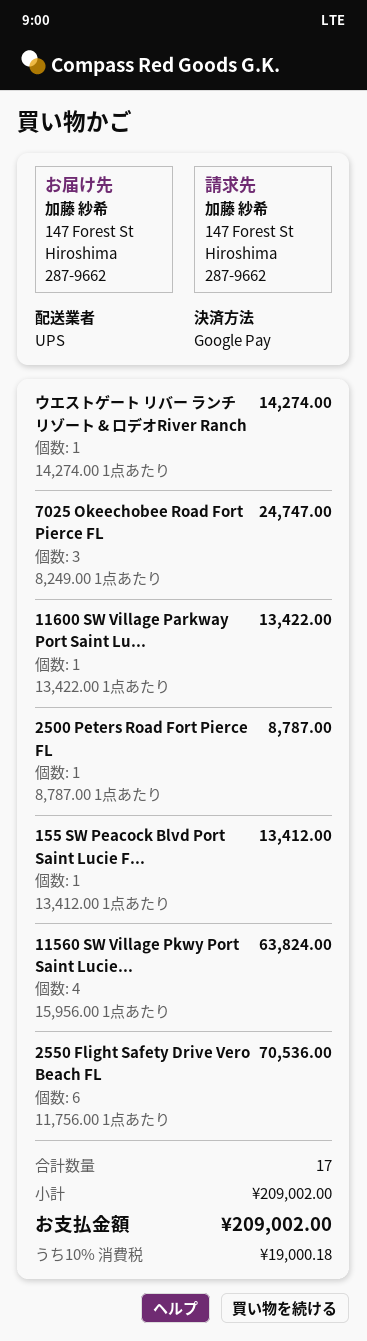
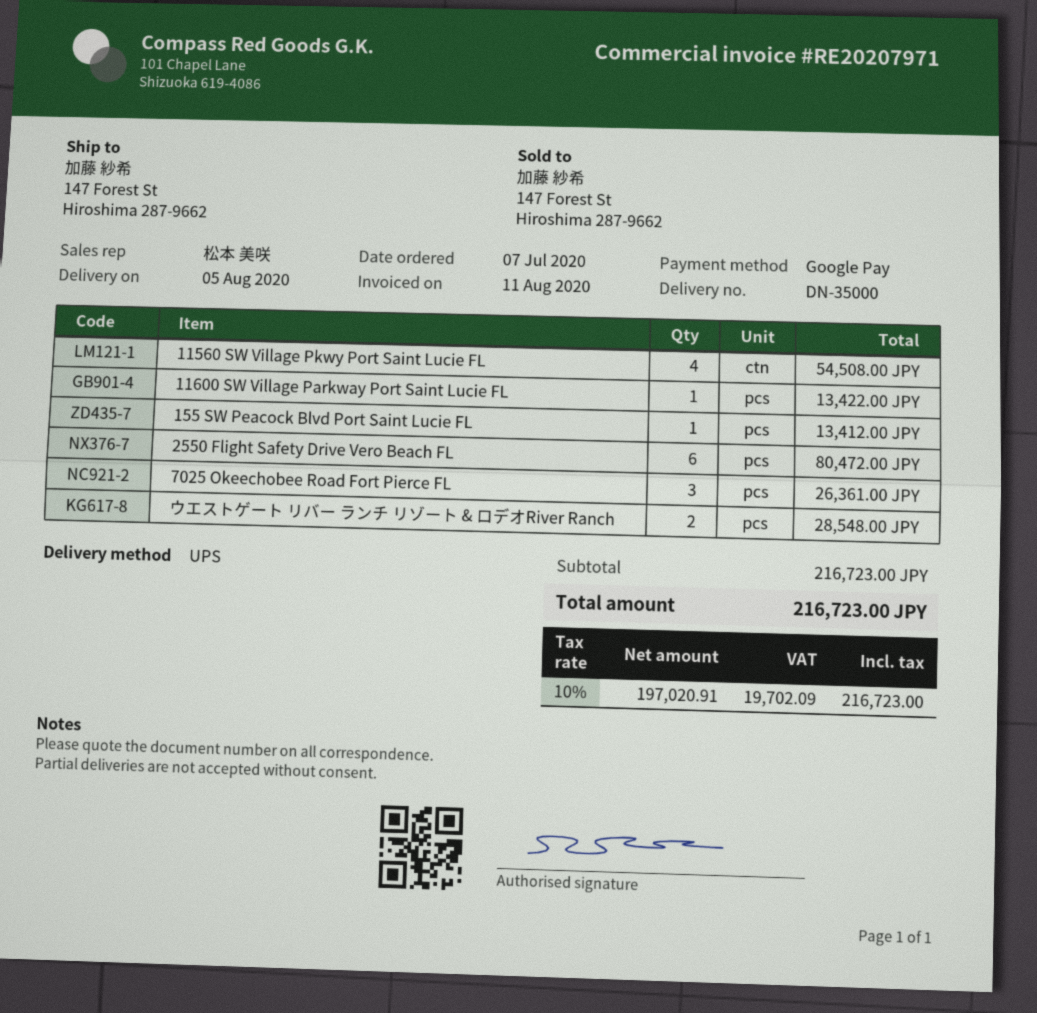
ウエストゲート リバー ランチ リゾート & ロデオRiver Ranch: 1 for 14274.00 -> 2 for 28548.00
7025 Okeechobee Road Fort Pierce FL: 3 for 24747.00 -> 3 for 26361.00
2500 Peters Road Fort Pierce FL: 1 for 8787.00 -> none
11560 SW Village Pkwy Port Saint Lucie...: 4 for 63824.00 -> 4 for 54508.00
2550 Flight Safety Drive Vero Beach FL: 6 for 70536.00 -> 6 for 80472.00
subtotal: 209002.00 -> 216723.00
tax: 10% = 19000.18 -> 10% = 19702.09
total: 209002.00 -> 216723.00

